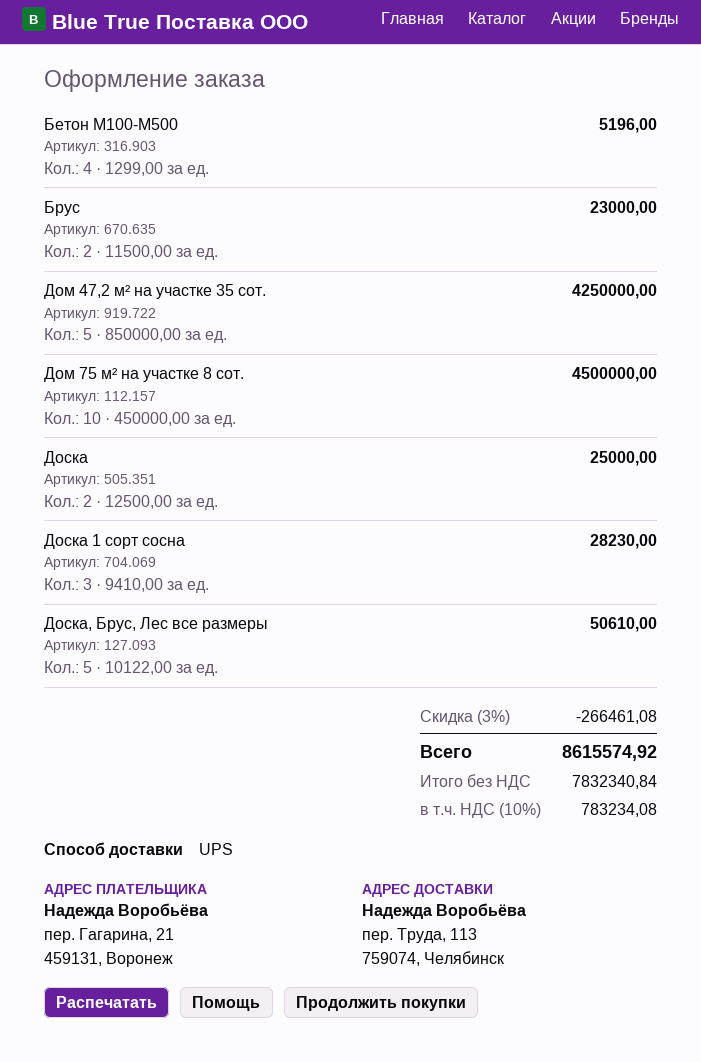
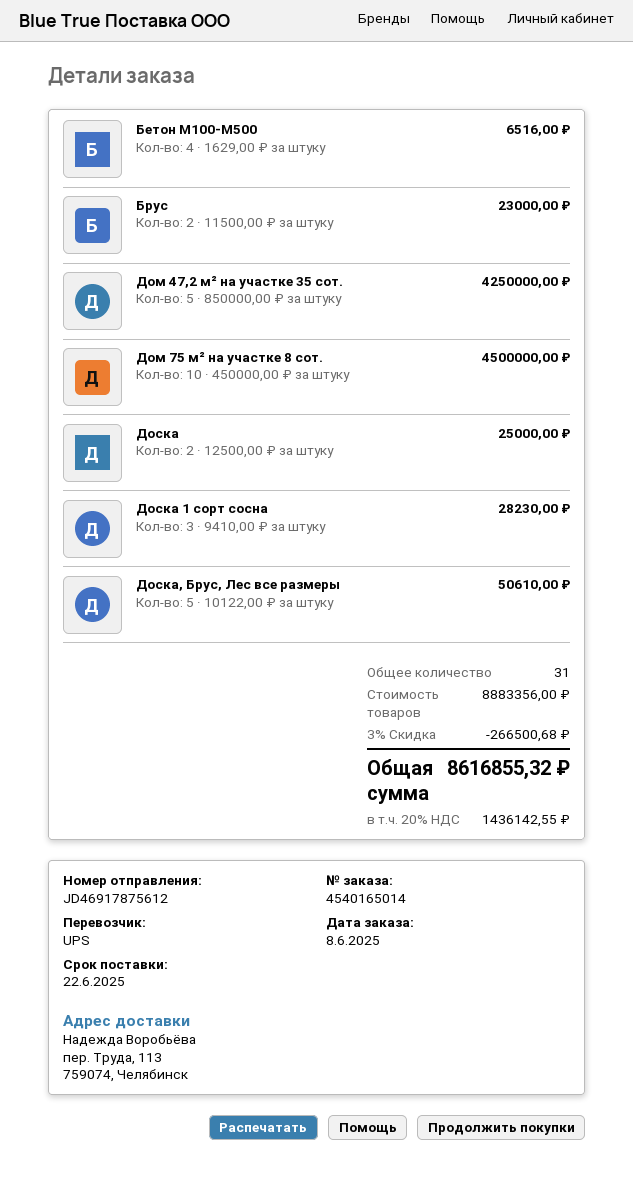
Бетон M100-M500: 4 x 1299.00 = 5196.00 -> 4 x 1629.00 = 6516.00
discount: 3% = 266461.08 -> 3% = 266500.68
tax: 10% = 783234.08 -> 20% = 1436142.55
total: 8615574.92 -> 8616855.32

